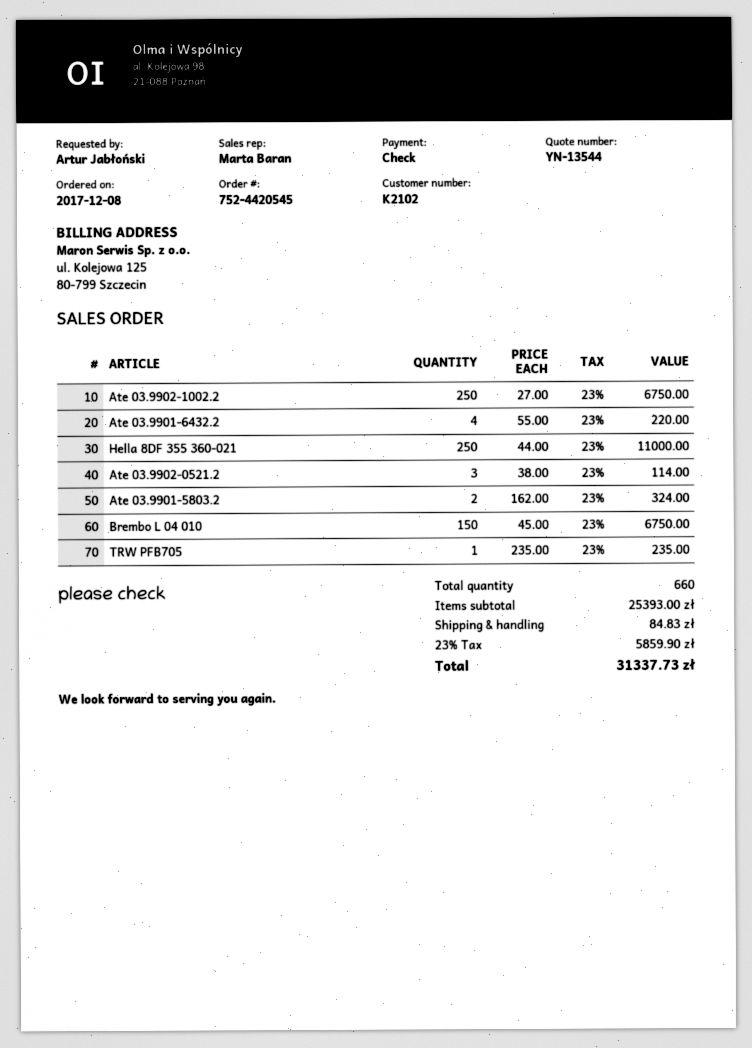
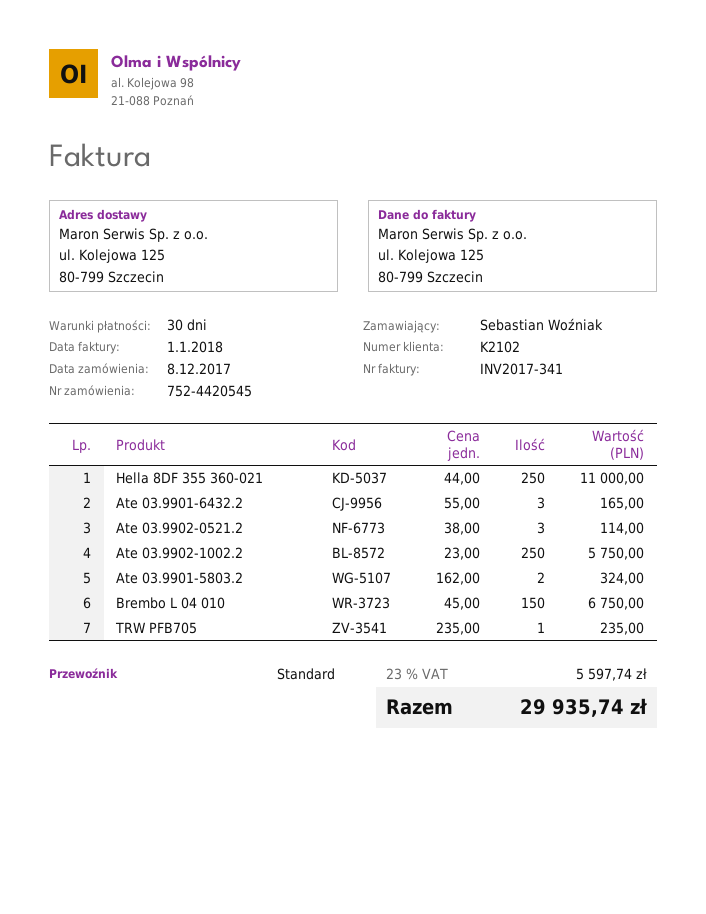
ordered by: Artur Jabłoński -> Sebastian Woźniak
Ate 03.9902-1002.2: 250 x 27.00 = 6750.00 -> 250 x 23.00 = 5750.00
Ate 03.9901-6432.2: 4 x 55.00 = 220.00 -> 3 x 55.00 = 165.00
shipping: 84.83 -> none
tax: 23% = 5859.90 -> 23% = 5597.74
total: 31337.73 -> 29935.74

